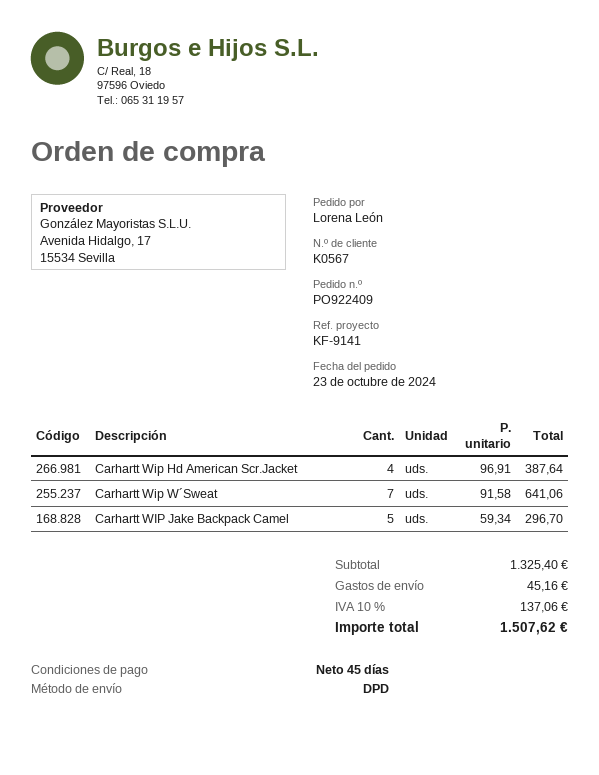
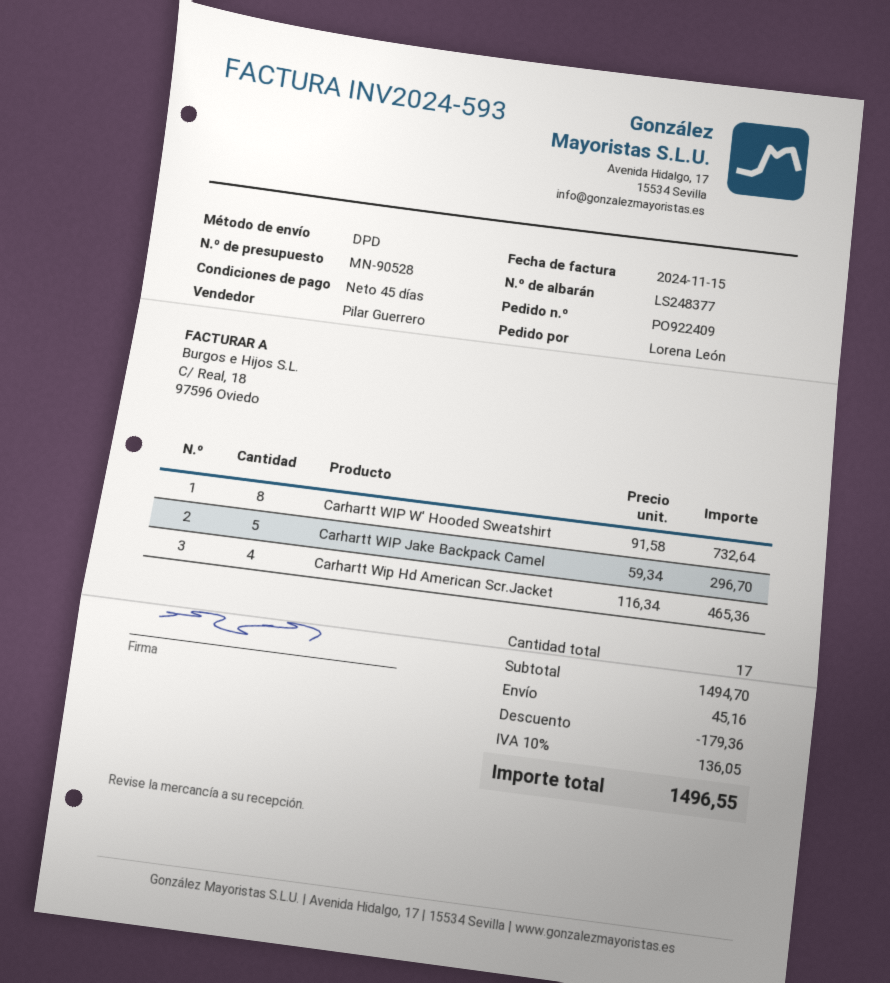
Carhartt Wip Hd American Scr.Jacket: 4 x 96.91 = 387.64 -> 4 x 116.34 = 465.36
Carhartt Wip W´Sweat: 7 x 91.58 = 641.06 -> none
Carhartt WIP W' Hooded Sweatshirt: none -> 8 x 91.58 = 732.64
subtotal: 1325.40 -> 1494.70
discount: none -> 179.36
tax: 10% = 137.06 -> 10% = 136.05
total: 1507.62 -> 1496.55

